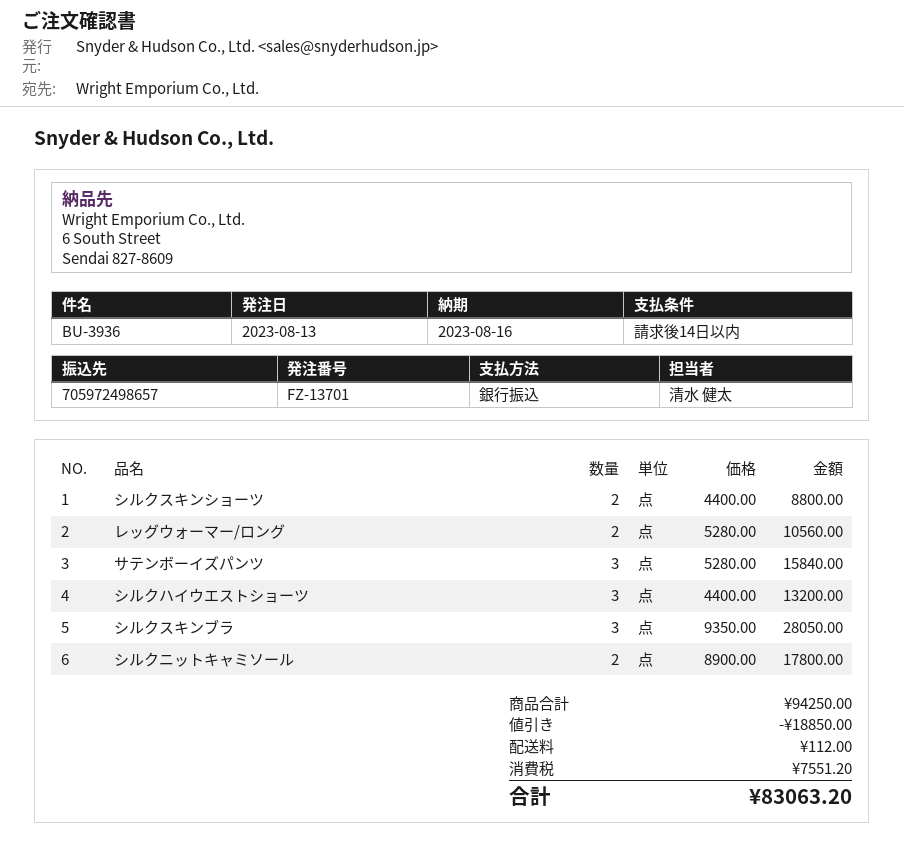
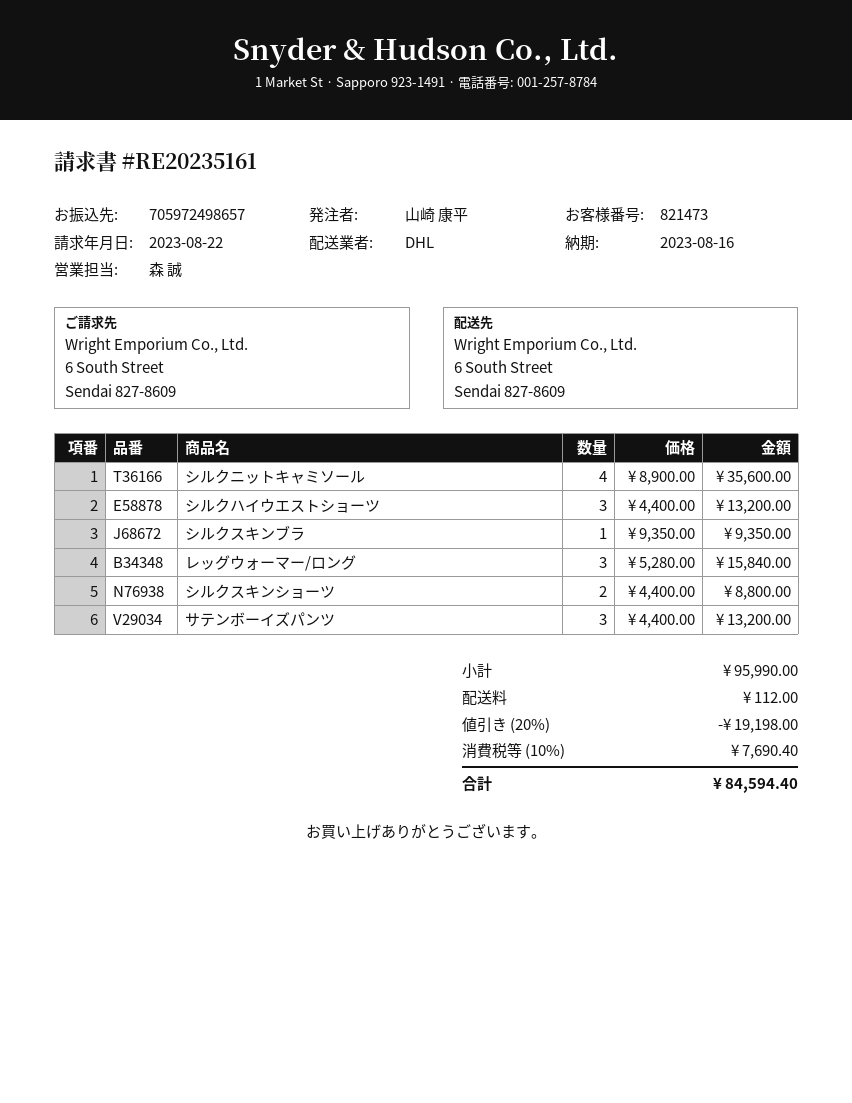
sales rep: 清水 健太 -> 森 誠
レッグウォーマー/ロング: 2 x 5280.00 = 10560.00 -> 3 x 5280.00 = 15840.00
サテンボーイズパンツ: 3 x 5280.00 = 15840.00 -> 3 x 4400.00 = 13200.00
シルクスキンブラ: 3 x 9350.00 = 28050.00 -> 1 x 9350.00 = 9350.00
シルクニットキャミソール: 2 x 8900.00 = 17800.00 -> 4 x 8900.00 = 35600.00
subtotal: 94250.00 -> 95990.00
discount: 18850.00 -> 19198.00
tax: 7551.20 -> 7690.40
total: 83063.20 -> 84594.40

